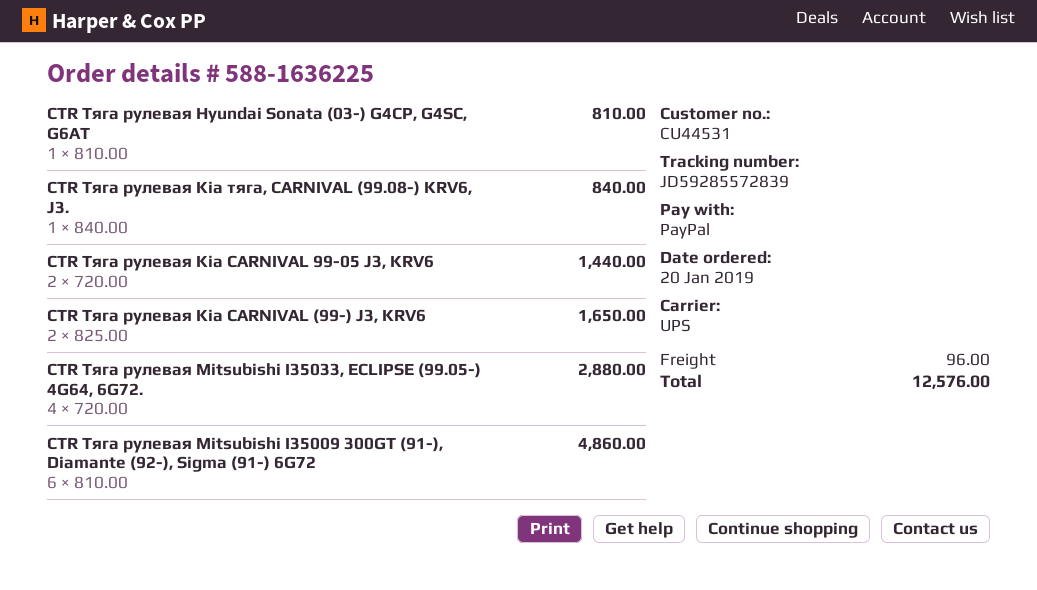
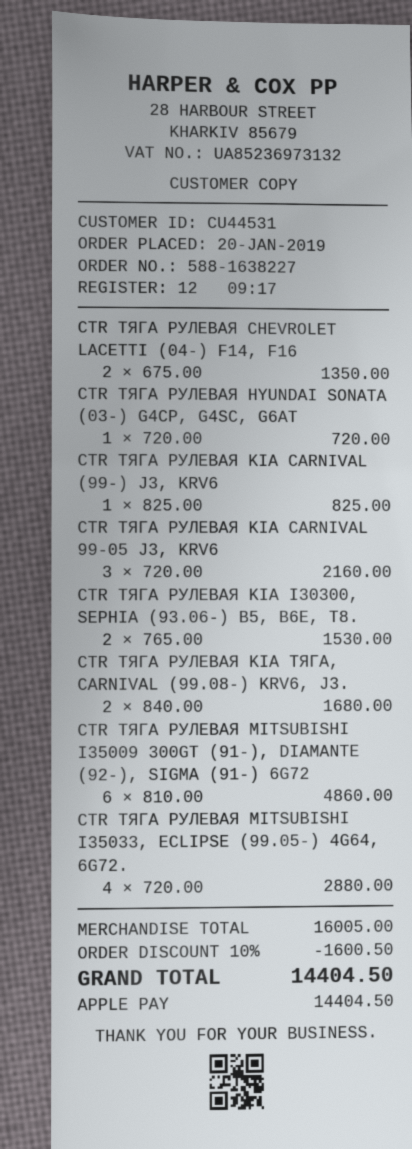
order number: 588-1636225 -> 588-1638227
payment method: PayPal -> Apple Pay
CTR Тяга рулевая Hyundai Sonata (03-) G4CP, G4SC, G6AT: 1 x 810.00 = 810.00 -> 1 x 720.00 = 720.00
CTR Тяга рулевая Kia тяга, CARNIVAL (99.08-) KRV6, J3.: 1 x 840.00 = 840.00 -> 2 x 840.00 = 1680.00
CTR Тяга рулевая Kia CARNIVAL 99-05 J3, KRV6: 2 x 720.00 = 1440.00 -> 3 x 720.00 = 2160.00
CTR Тяга рулевая Kia CARNIVAL (99-) J3, KRV6: 2 x 825.00 = 1650.00 -> 1 x 825.00 = 825.00
CTR ТЯГА РУЛЕВАЯ CHEVROLET LACETTI (04-) F14, F16: none -> 2 x 675.00 = 1350.00
CTR ТЯГА РУЛЕВАЯ KIA I30300, SEPHIA (93.06-) B5, B6E, T8.: none -> 2 x 765.00 = 1530.00
discount: none -> 10% = 1600.50
shipping: 96.00 -> none
total: 12576.00 -> 14404.50

